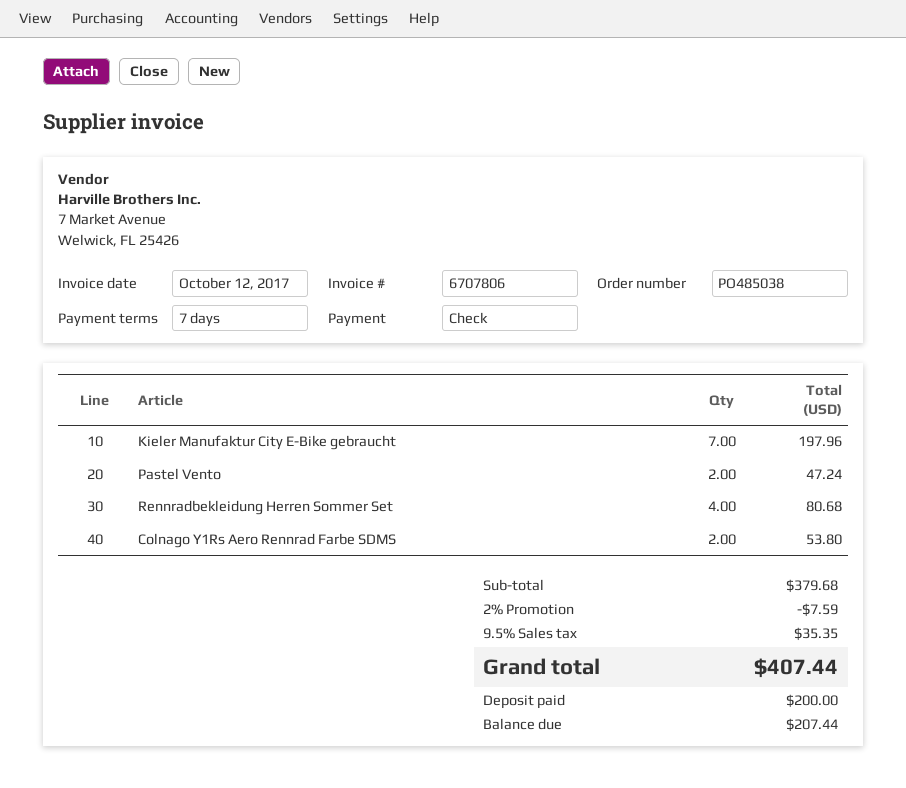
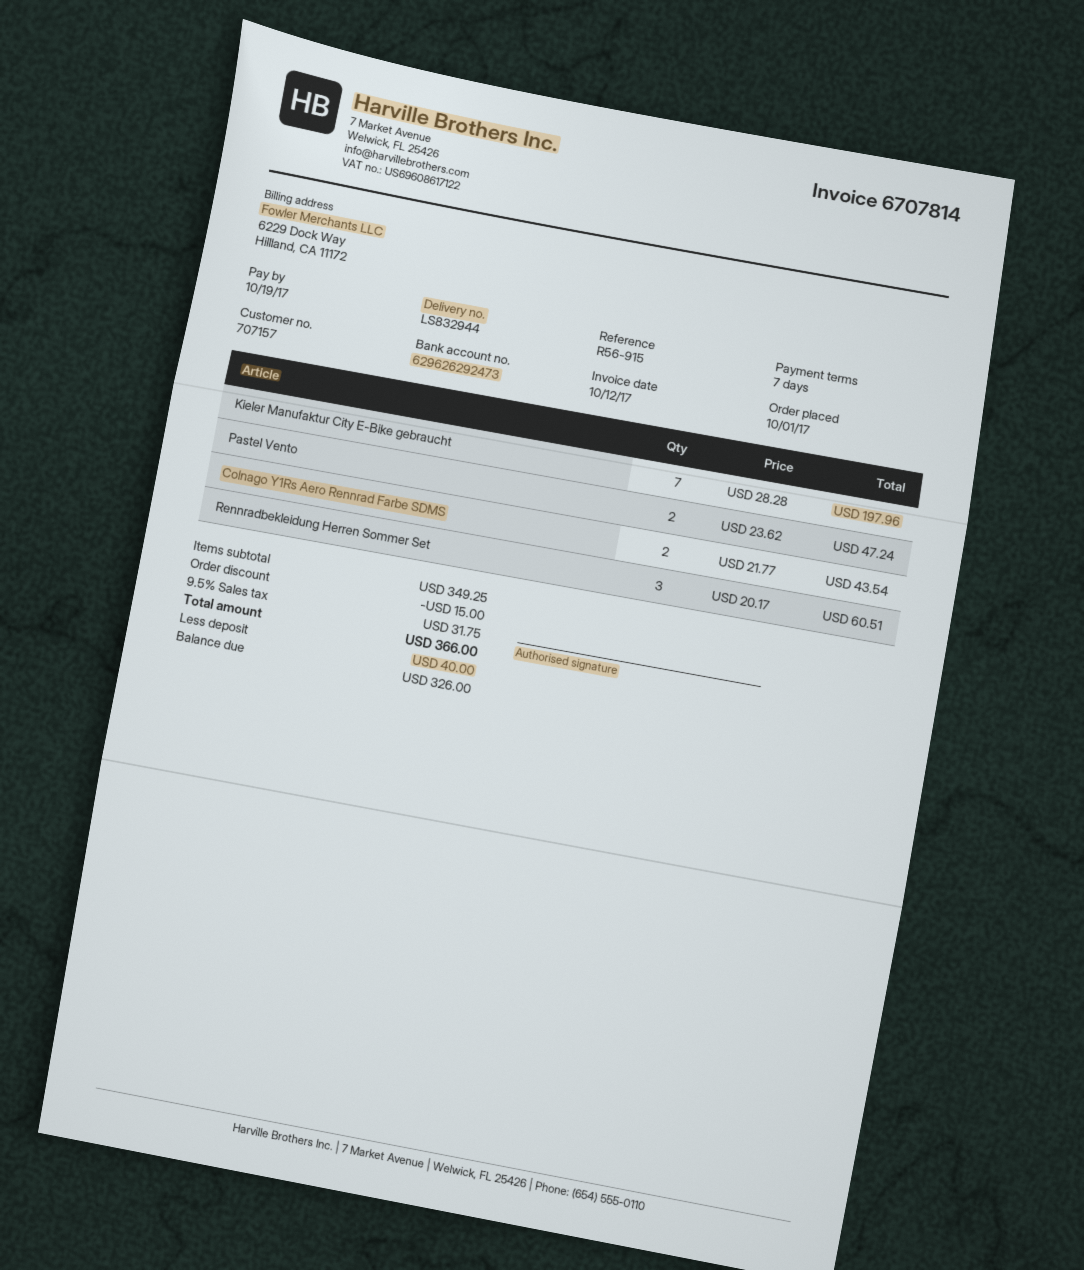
invoice number: 6707806 -> 6707814
Rennradbekleidung Herren Sommer Set: 4 for 80.68 -> 3 for 60.51
Colnago Y1Rs Aero Rennrad Farbe SDMS: 2 for 53.80 -> 2 for 43.54
subtotal: 379.68 -> 349.25
discount: 7.59 -> 15.00
tax: 9.5% = 35.35 -> 9.5% = 31.75
total: 407.44 -> 366.00
deposit: 200.00 -> 40.00
balance: 207.44 -> 326.00

